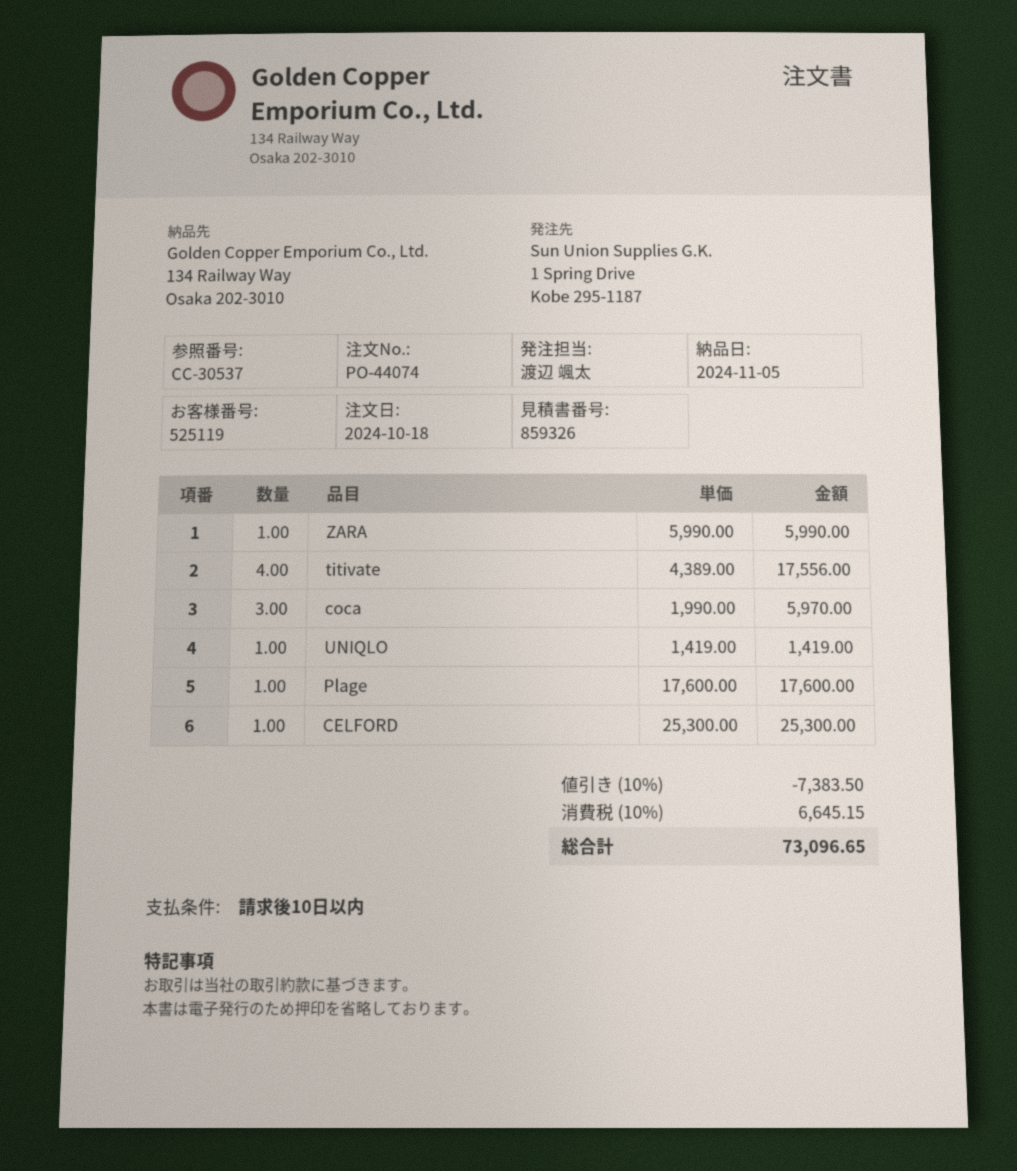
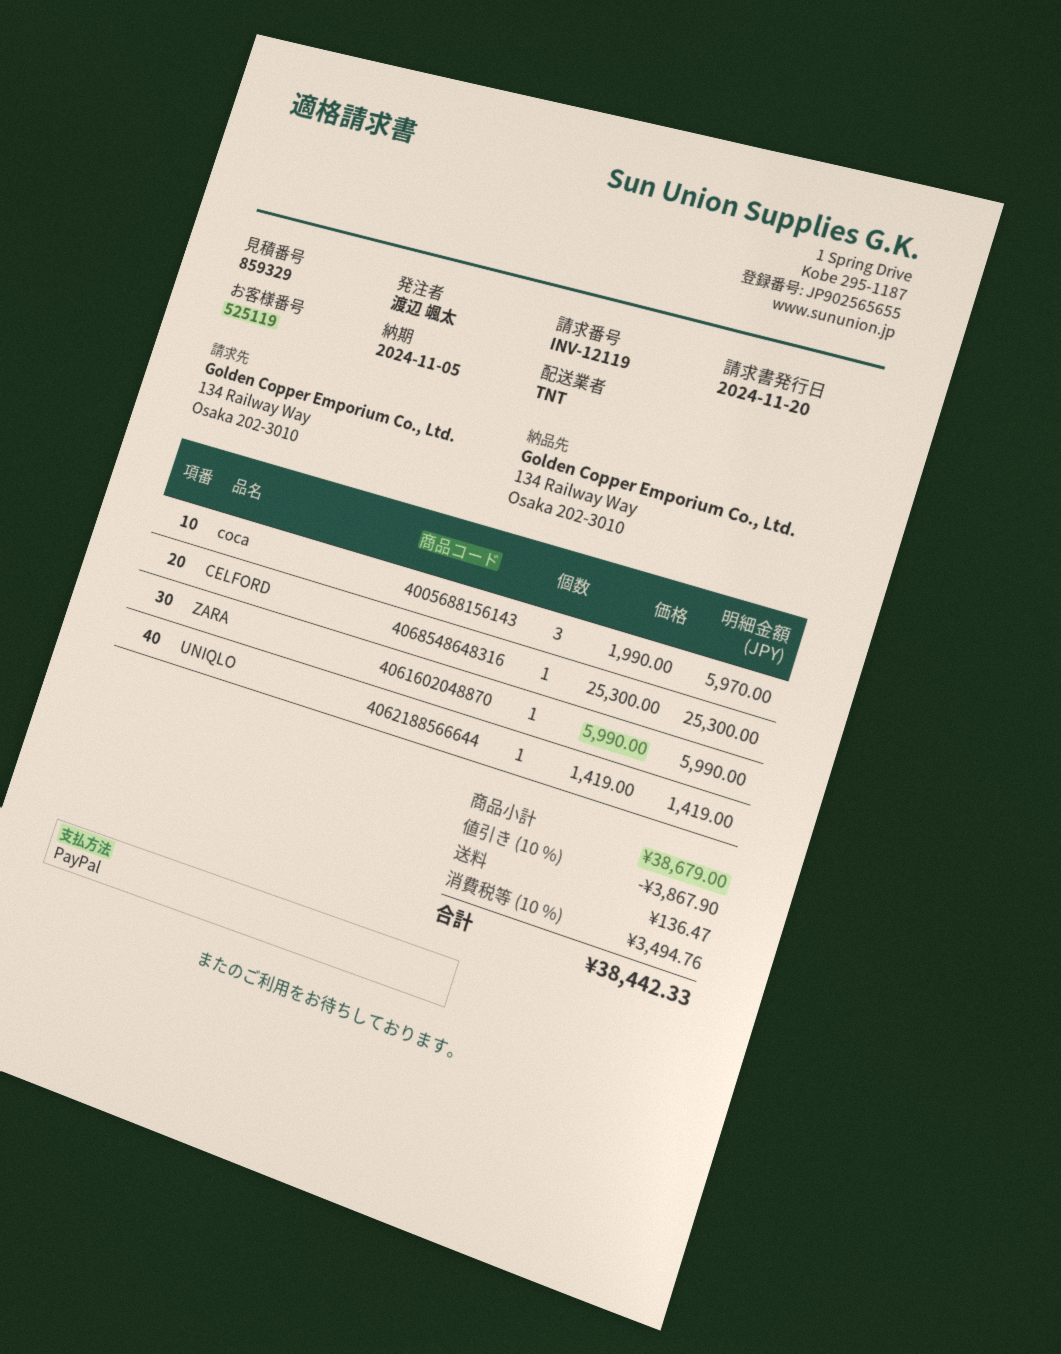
quote number: 859326 -> 859329
titivate: 4 x 4389.00 = 17556.00 -> none
Plage: 1 x 17600.00 = 17600.00 -> none
discount: 10% = 7383.50 -> 10% = 3867.90
shipping: none -> 136.47
tax: 10% = 6645.15 -> 10% = 3494.76
total: 73096.65 -> 38442.33

